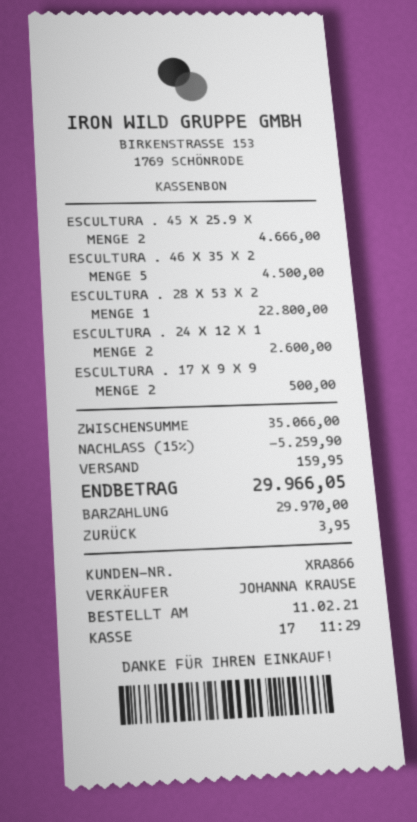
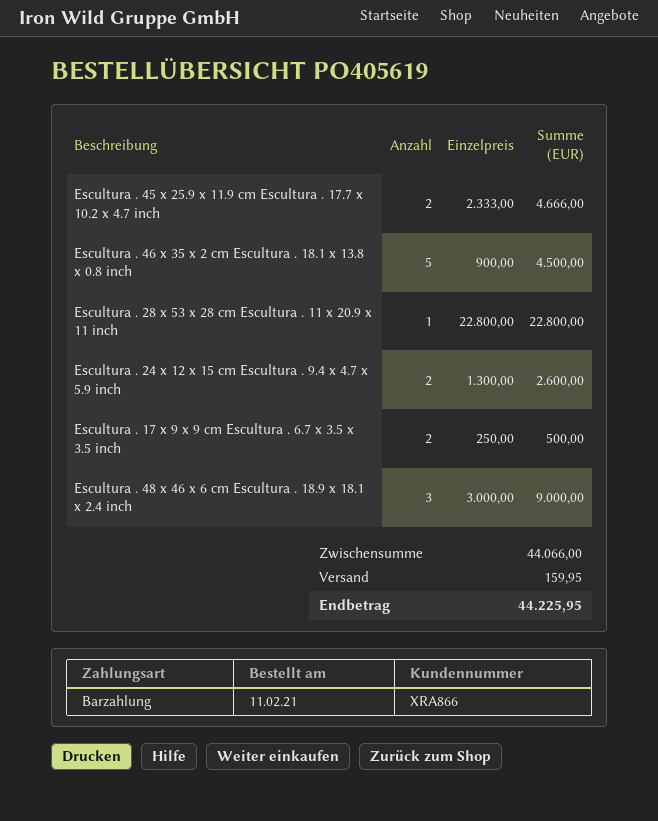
Escultura . 48 x 46 x 6 cm Escultura . 18.9 x 18.1 x 2.4 inch: none -> 3 for 9000.00
subtotal: 35066.00 -> 44066.00
discount: 15% = 5259.90 -> none
total: 29966.05 -> 44225.95

